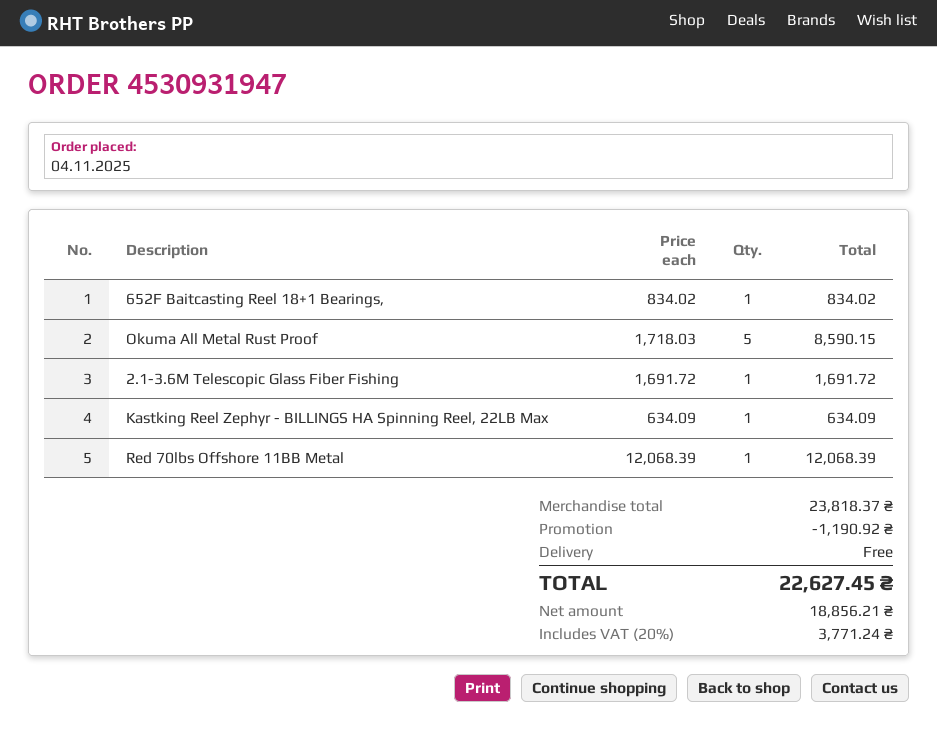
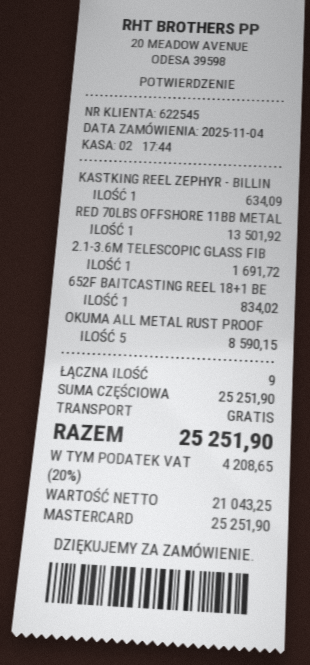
Red 70lbs Offshore 11BB Metal: 1 for 12068.39 -> 1 for 13501.92
subtotal: 23818.37 -> 25251.90
discount: 1190.92 -> none
net: 18856.21 -> 21043.25
tax: 20% = 3771.24 -> 20% = 4208.65
total: 22627.45 -> 25251.90

